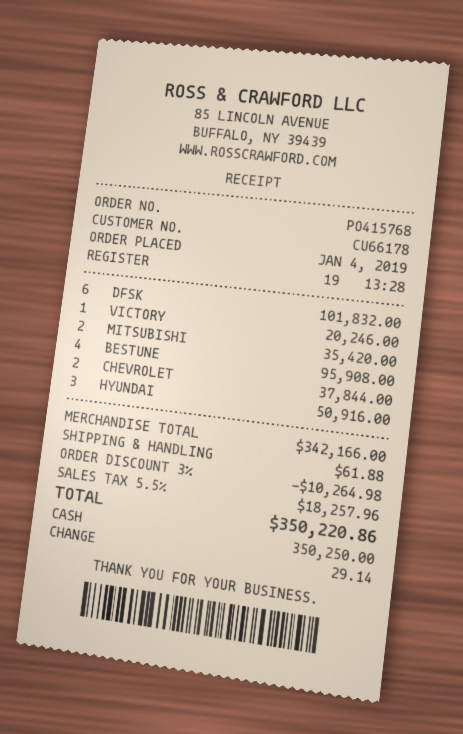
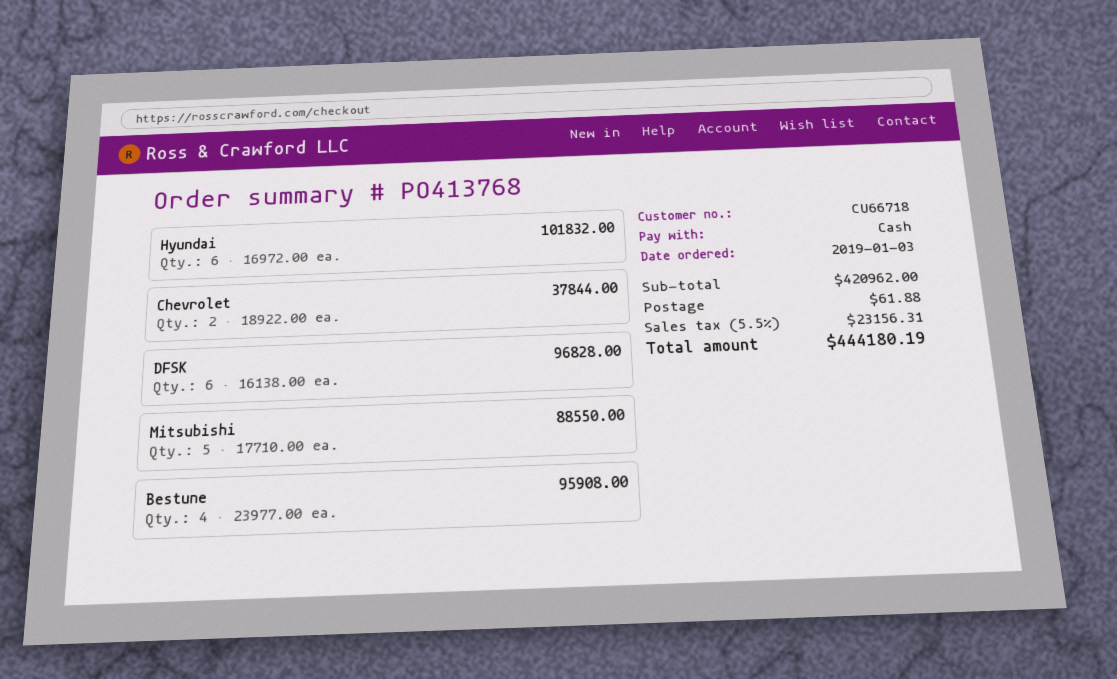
order number: PO415768 -> PO413768
order date: 2019-01-04 -> 2019-01-03
customer number: CU66178 -> CU66718
DFSK: 6 for 101832.00 -> 6 for 96828.00
VICTORY: 1 for 20246.00 -> none
MITSUBISHI: 2 for 35420.00 -> 5 for 88550.00
HYUNDAI: 3 for 50916.00 -> 6 for 101832.00
subtotal: 342166.00 -> 420962.00
discount: 3% = 10264.98 -> none
tax: 5.5% = 18257.96 -> 5.5% = 23156.31
total: 350220.86 -> 444180.19

